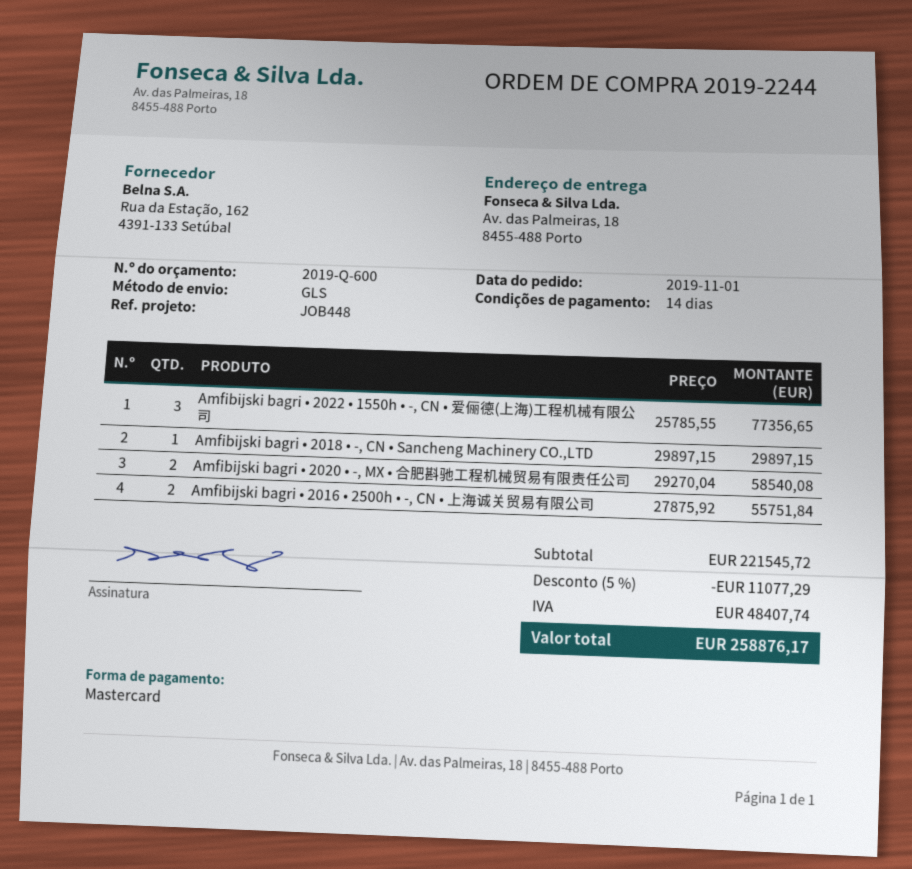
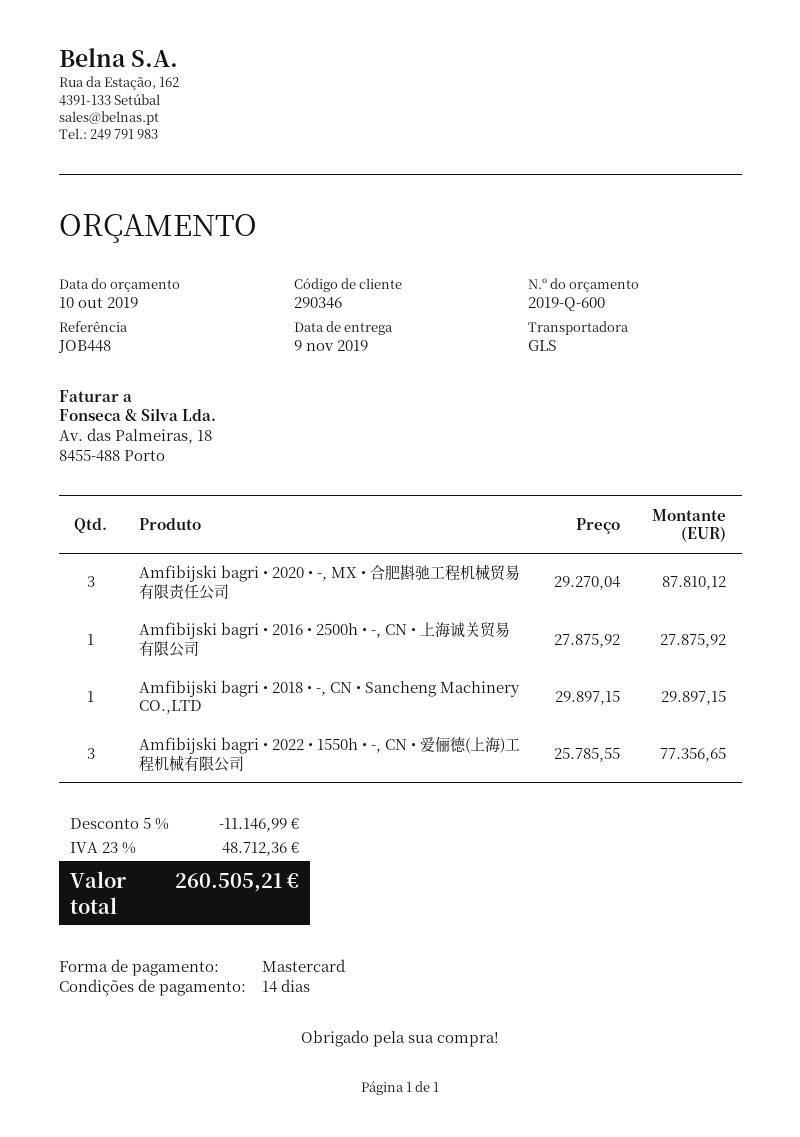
Amfibijski bagri • 2020 • -, MX • 合肥斟驰工程机械贸易有限责任公司: 2 x 29270.04 = 58540.08 -> 3 x 29270.04 = 87810.12
Amfibijski bagri • 2016 • 2500h • -, CN • 上海诚关贸易有限公司: 2 x 27875.92 = 55751.84 -> 1 x 27875.92 = 27875.92
discount: 5% = 11077.29 -> 5% = 11146.99
tax: 48407.74 -> 48712.36
total: 258876.17 -> 260505.21

